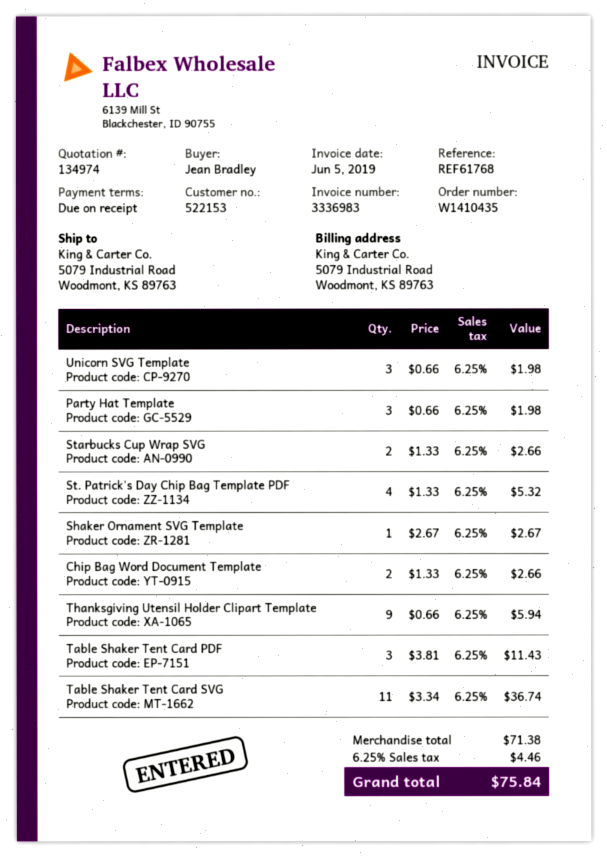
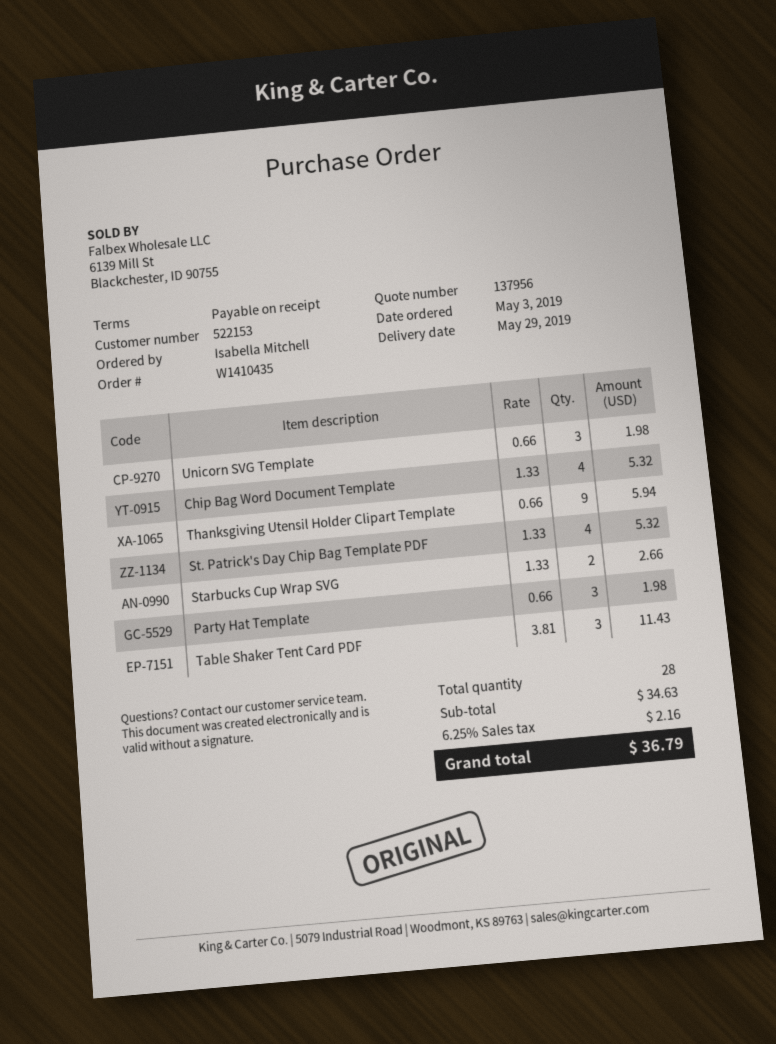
quote number: 134974 -> 137956
ordered by: Jean Bradley -> Isabella Mitchell
Shaker Ornament SVG Template: 1 x 2.67 = 2.67 -> none
Chip Bag Word Document Template: 2 x 1.33 = 2.66 -> 4 x 1.33 = 5.32
Table Shaker Tent Card SVG: 11 x 3.34 = 36.74 -> none
subtotal: 71.38 -> 34.63
tax: 6.25% = 4.46 -> 6.25% = 2.16
total: 75.84 -> 36.79

